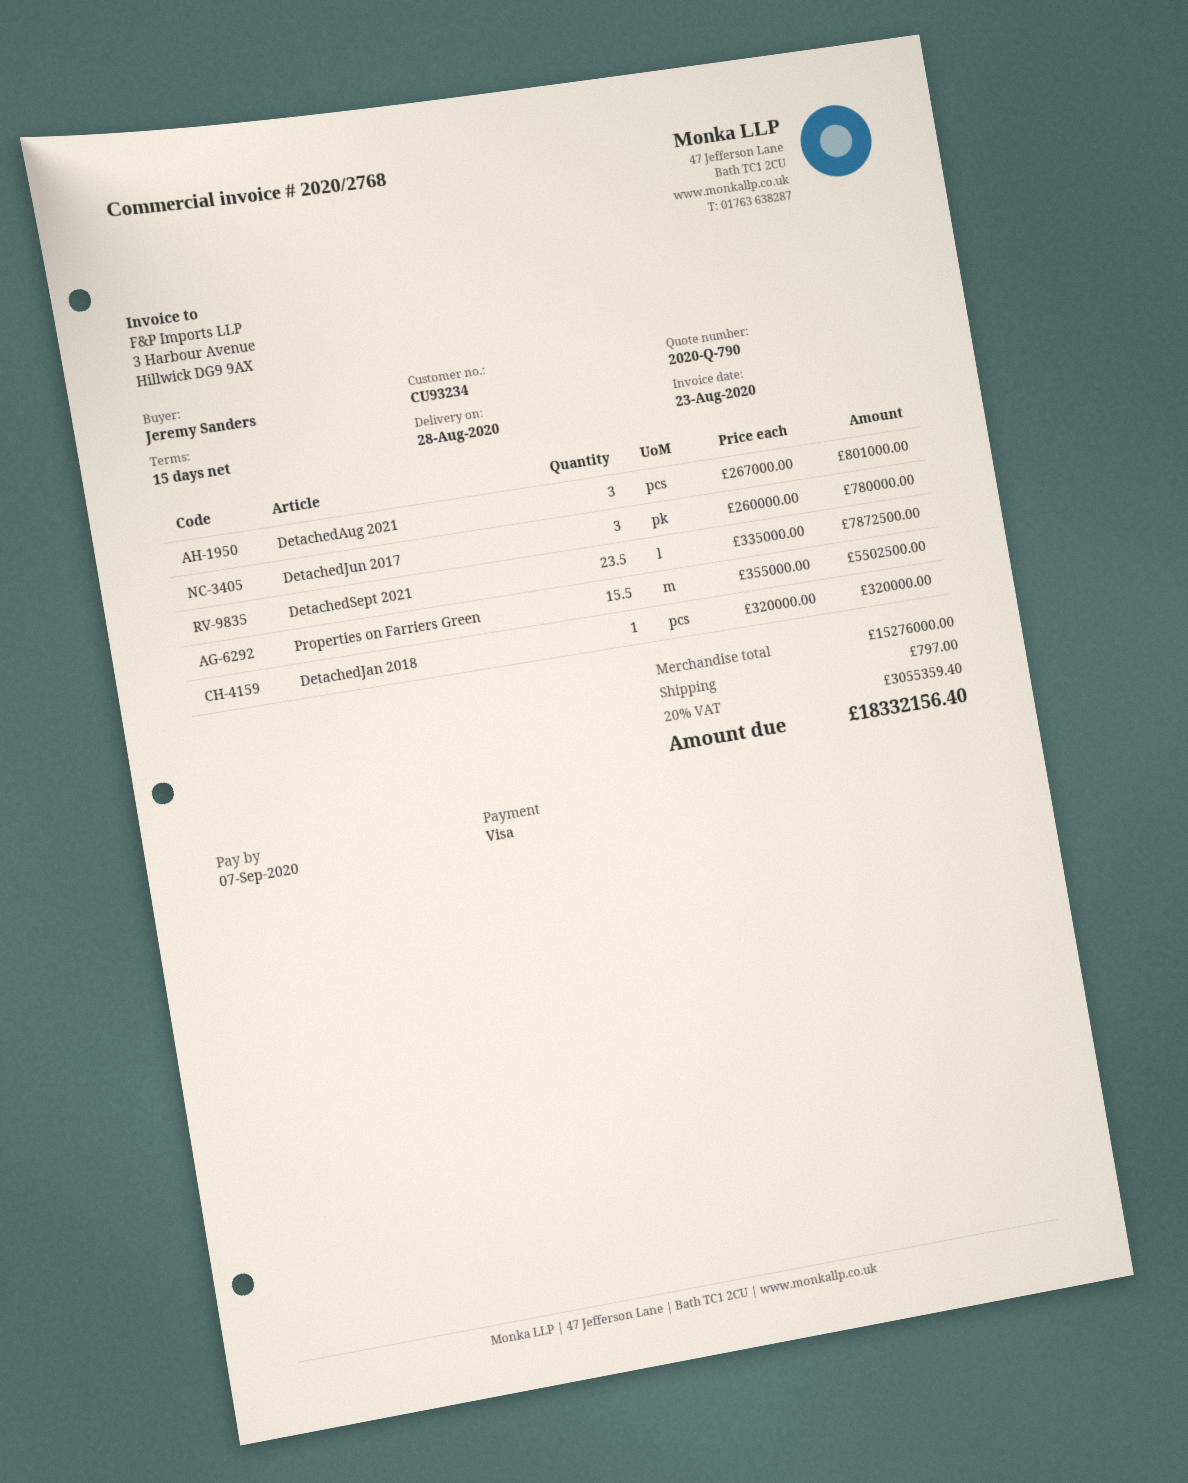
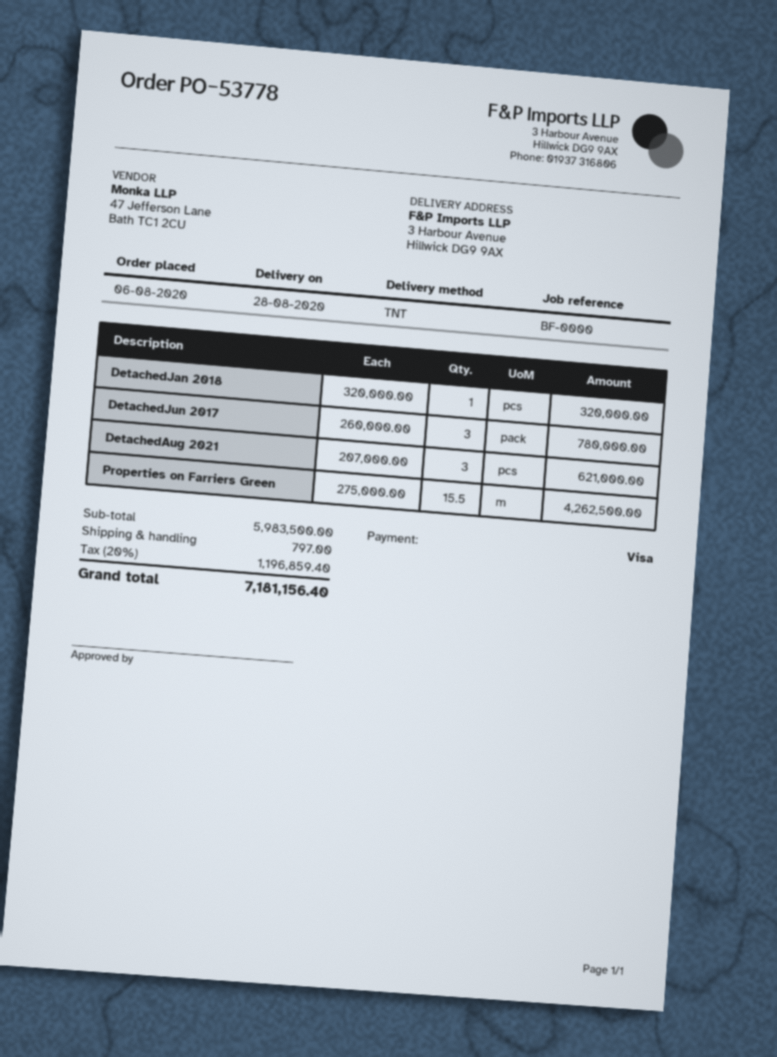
DetachedAug 2021: 3 x 267000.00 = 801000.00 -> 3 x 207000.00 = 621000.00
DetachedSept 2021: 23.5 x 335000.00 = 7872500.00 -> none
Properties on Farriers Green: 15.5 x 355000.00 = 5502500.00 -> 15.5 x 275000.00 = 4262500.00
subtotal: 15276000.00 -> 5983500.00
tax: 20% = 3055359.40 -> 20% = 1196859.40
total: 18332156.40 -> 7181156.40

